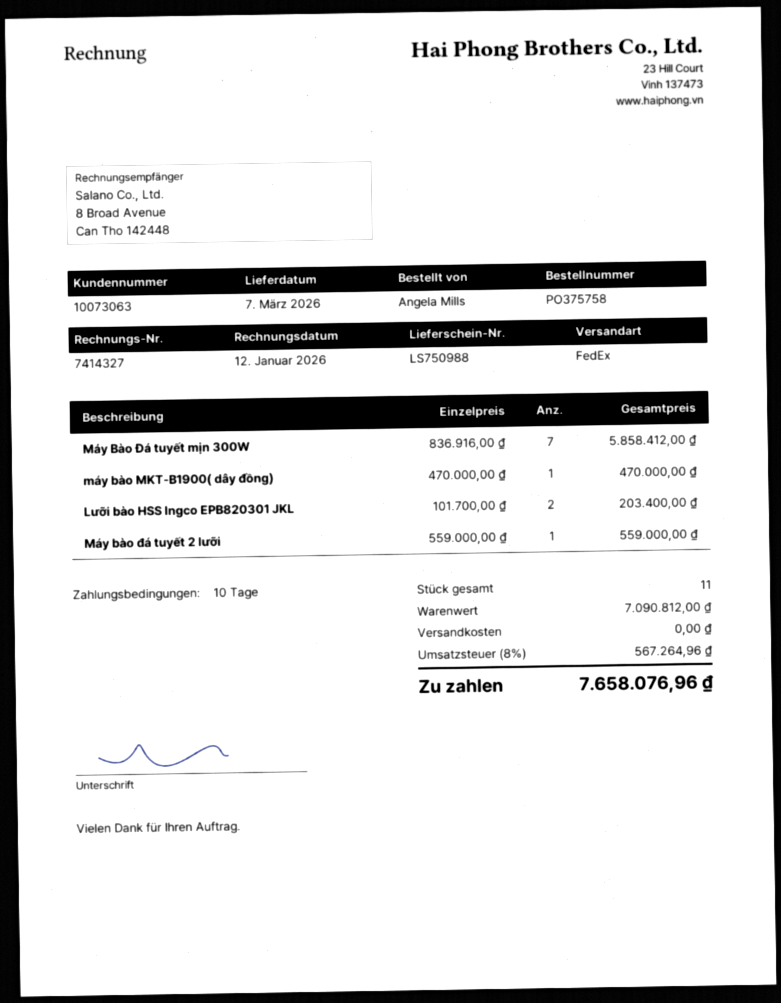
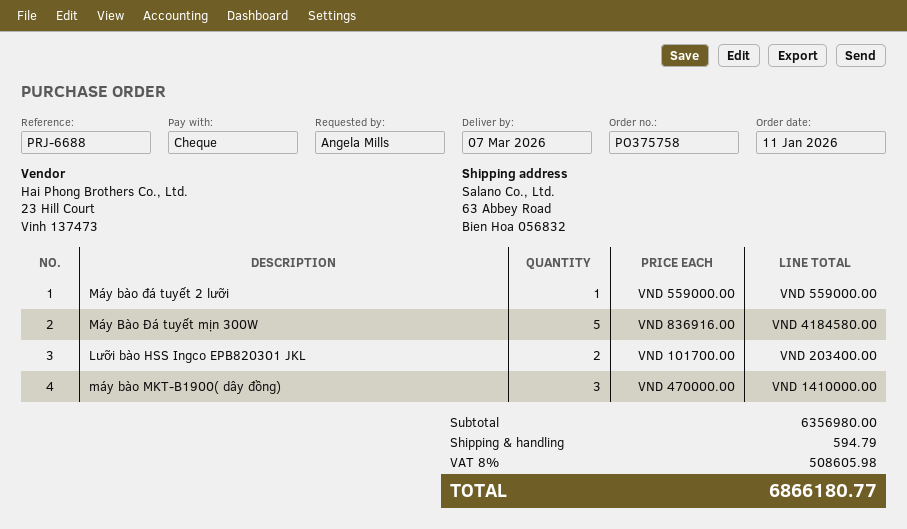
Máy Bào Đá tuyết mịn 300W: 7 x 836916.00 = 5858412.00 -> 5 x 836916.00 = 4184580.00
máy bào MKT-B1900( dây đồng): 1 x 470000.00 = 470000.00 -> 3 x 470000.00 = 1410000.00
subtotal: 7090812.00 -> 6356980.00
shipping: 0.00 -> 594.79
tax: 8% = 567264.96 -> 8% = 508605.98
total: 7658076.96 -> 6866180.77

